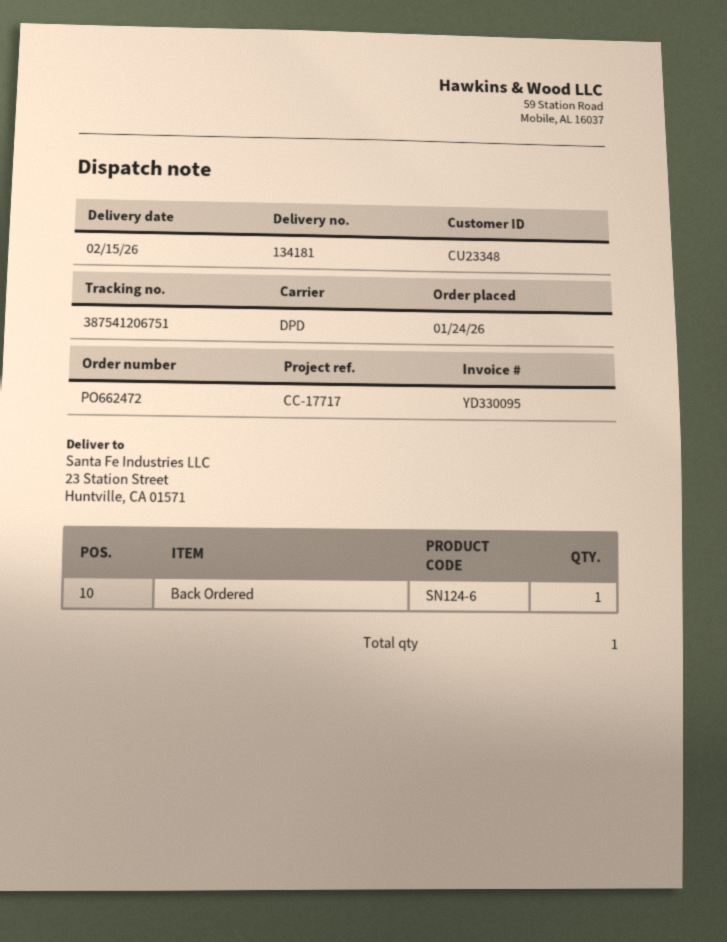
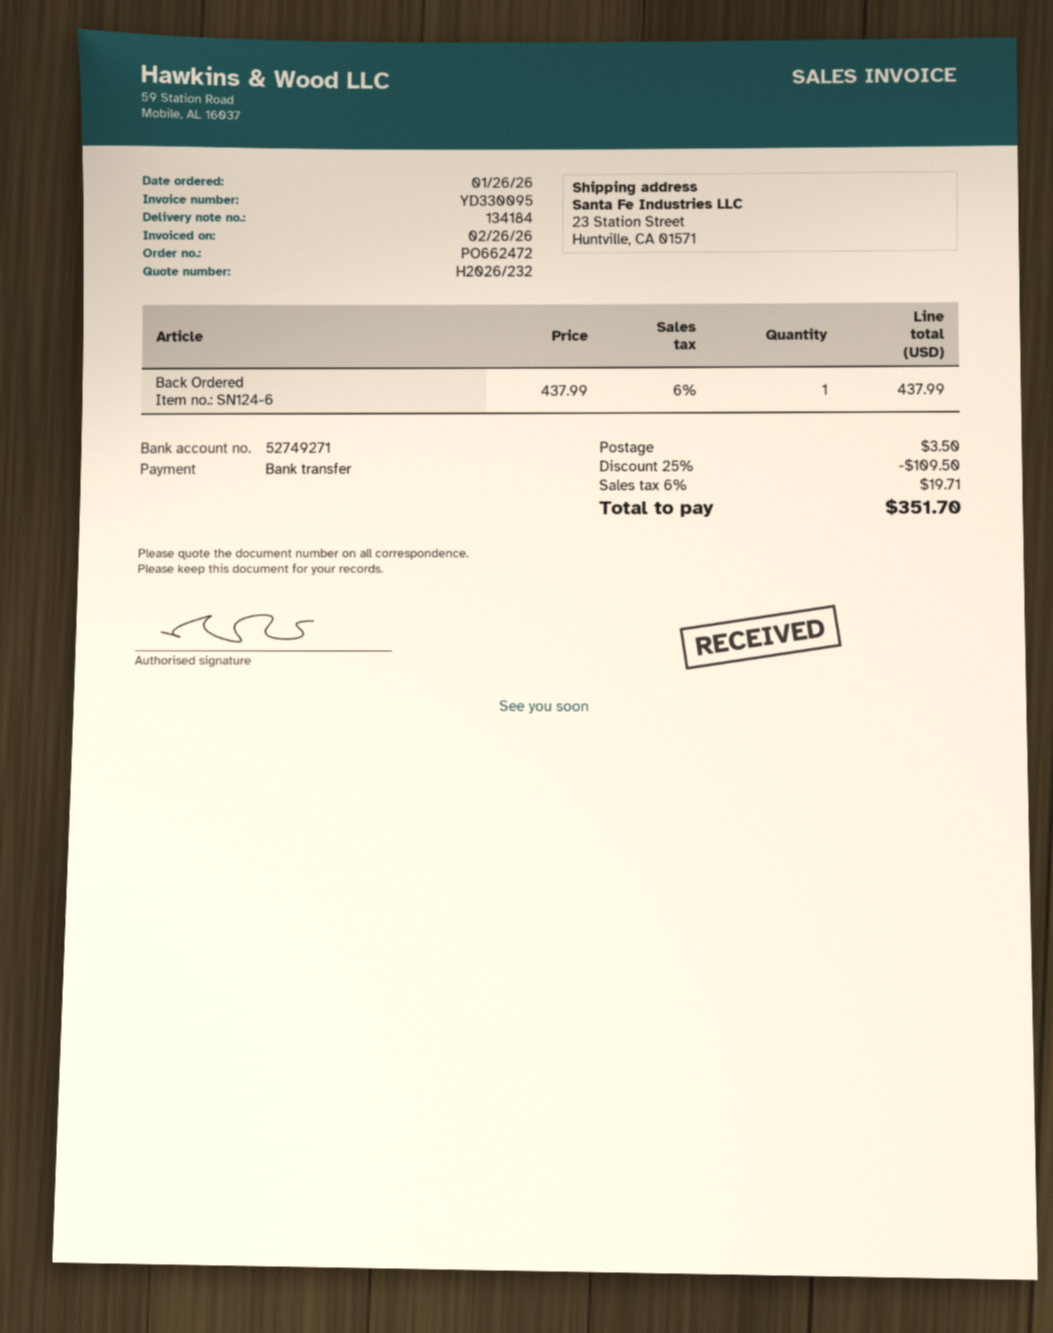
order date: 2026-01-24 -> 2026-01-26
delivery note number: 134181 -> 134184

